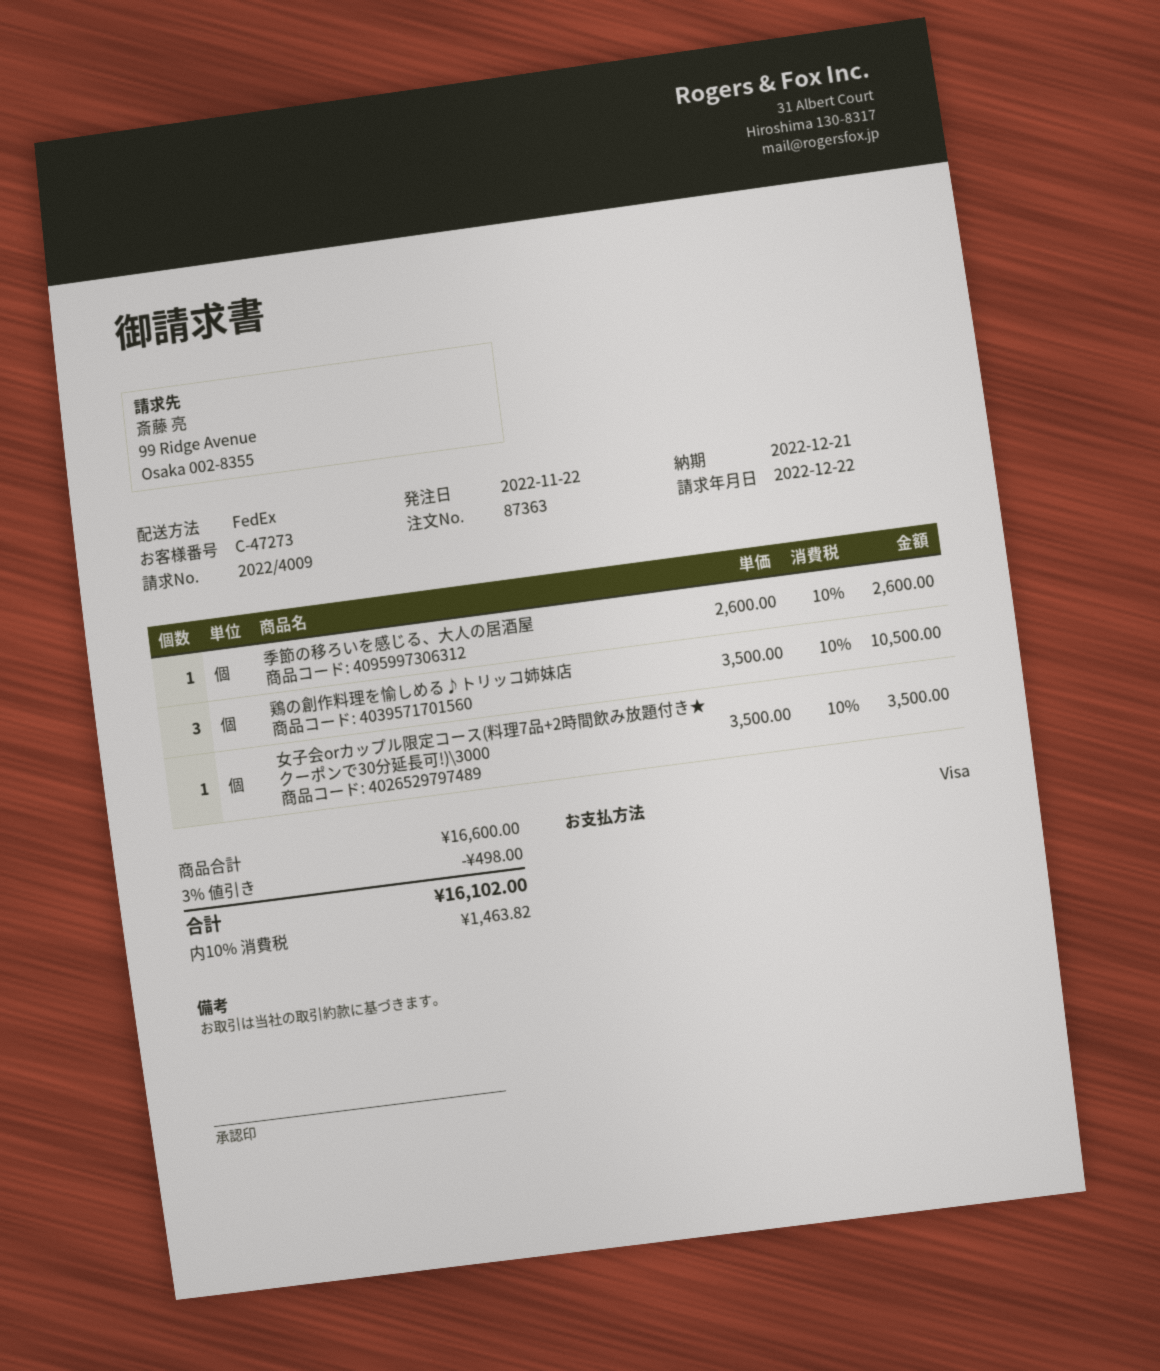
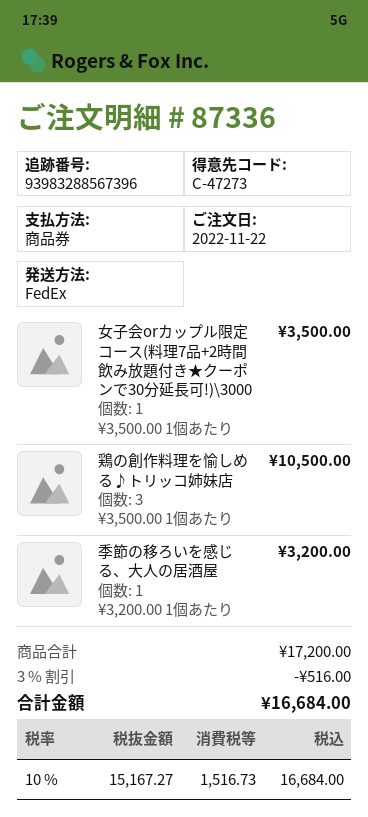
order number: 87363 -> 87336
payment method: Visa -> gift card
季節の移ろいを感じる、大人の居酒屋: 1 x 2600.00 = 2600.00 -> 1 x 3200.00 = 3200.00
subtotal: 16600.00 -> 17200.00
discount: 3% = 498.00 -> 3% = 516.00
tax: 10% = 1463.82 -> 10% = 1516.73
total: 16102.00 -> 16684.00

